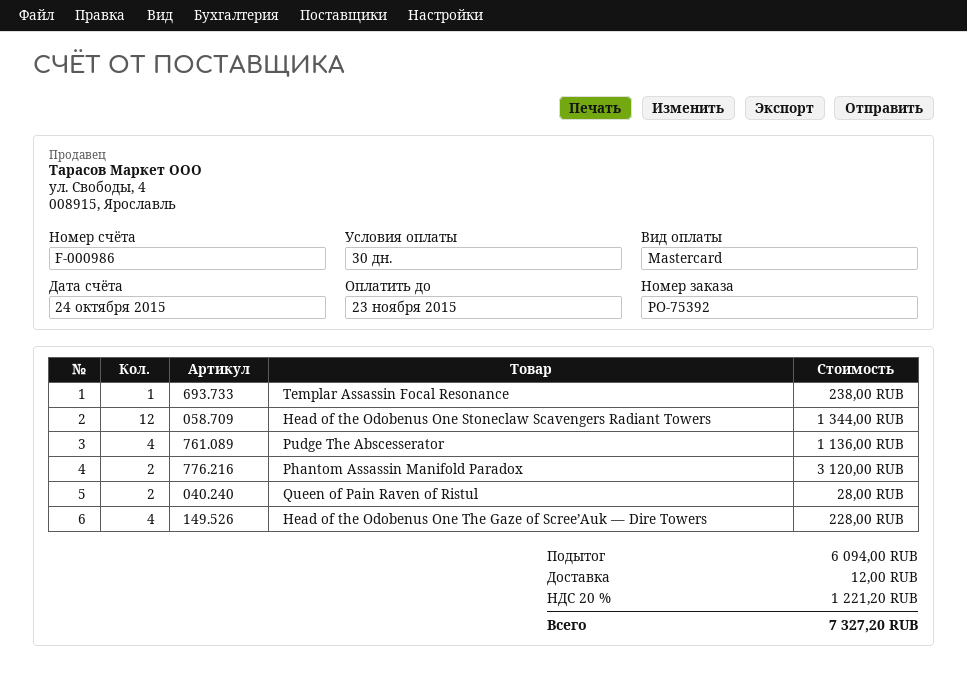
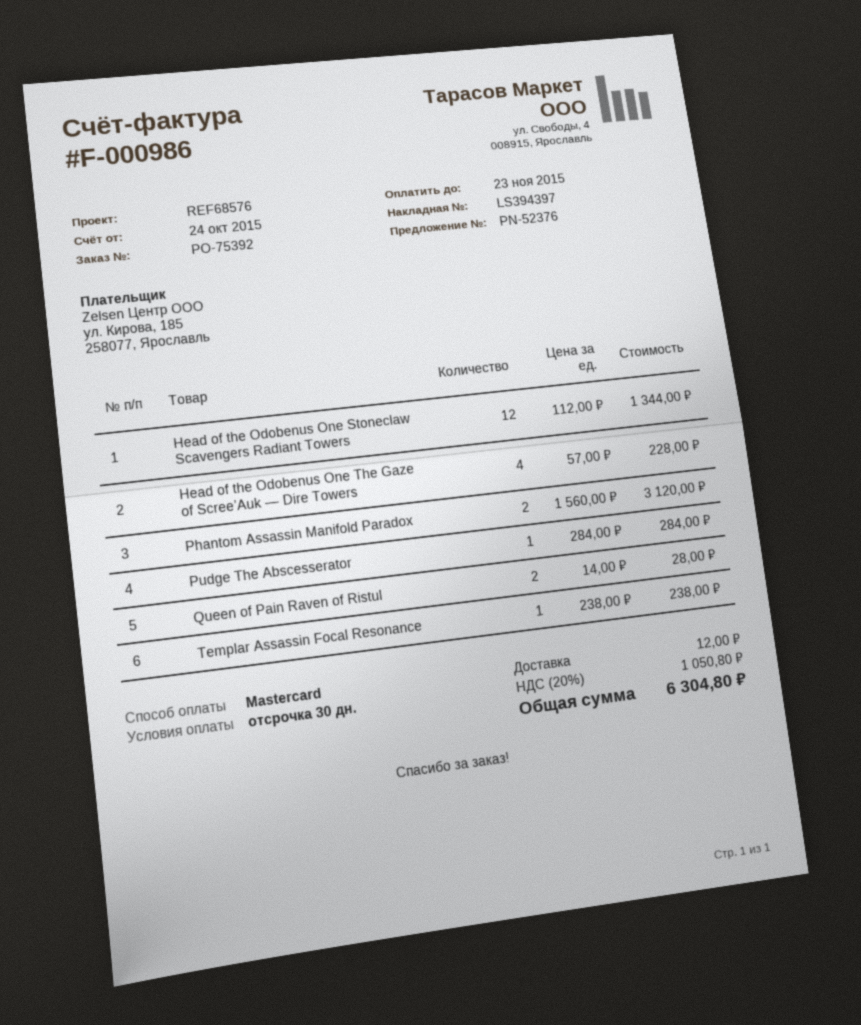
Pudge The Abscesserator: 4 for 1136.00 -> 1 for 284.00
tax: 20% = 1221.20 -> 20% = 1050.80
total: 7327.20 -> 6304.80

